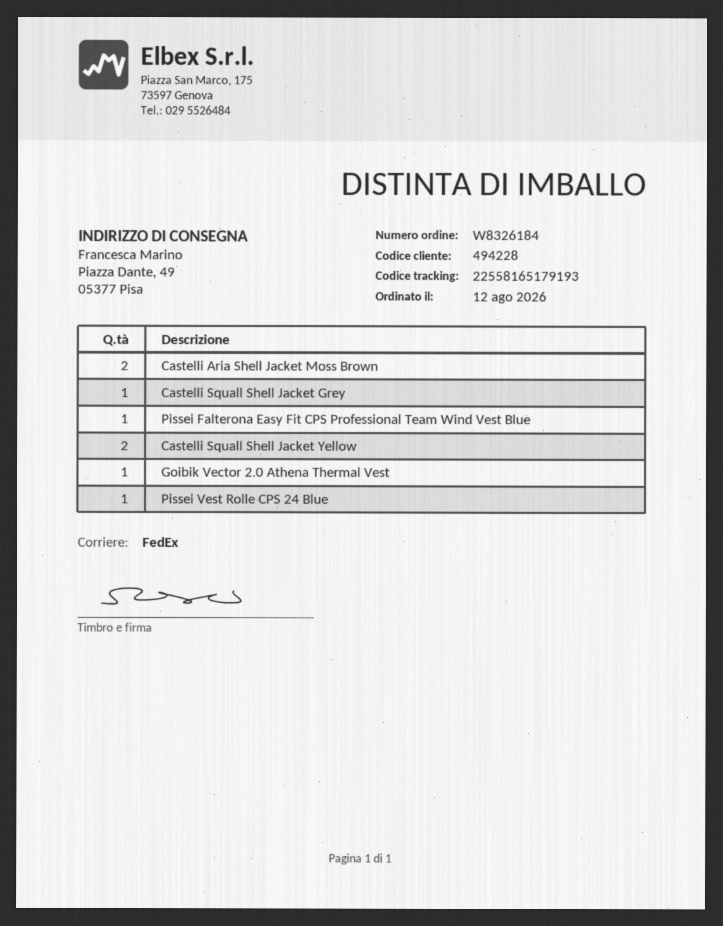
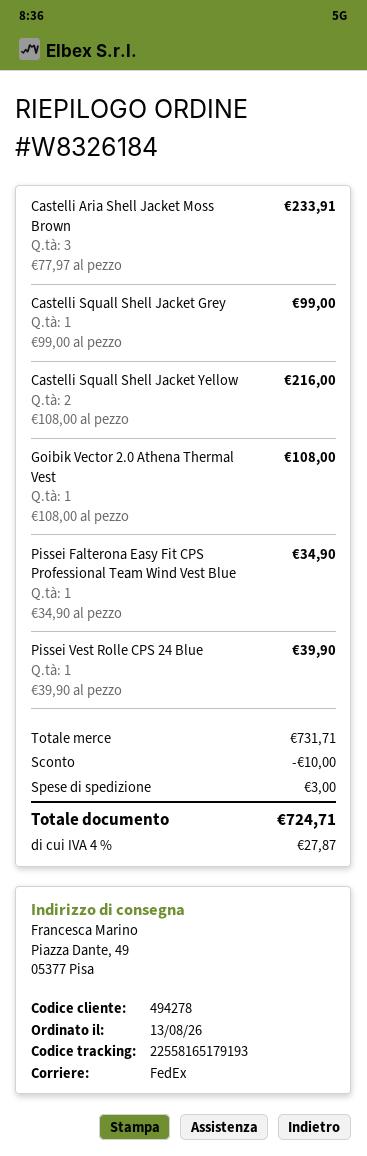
order date: 2026-08-12 -> 2026-08-13
customer number: 494228 -> 494278
Castelli Aria Shell Jacket Moss Brown: 2 -> 3

